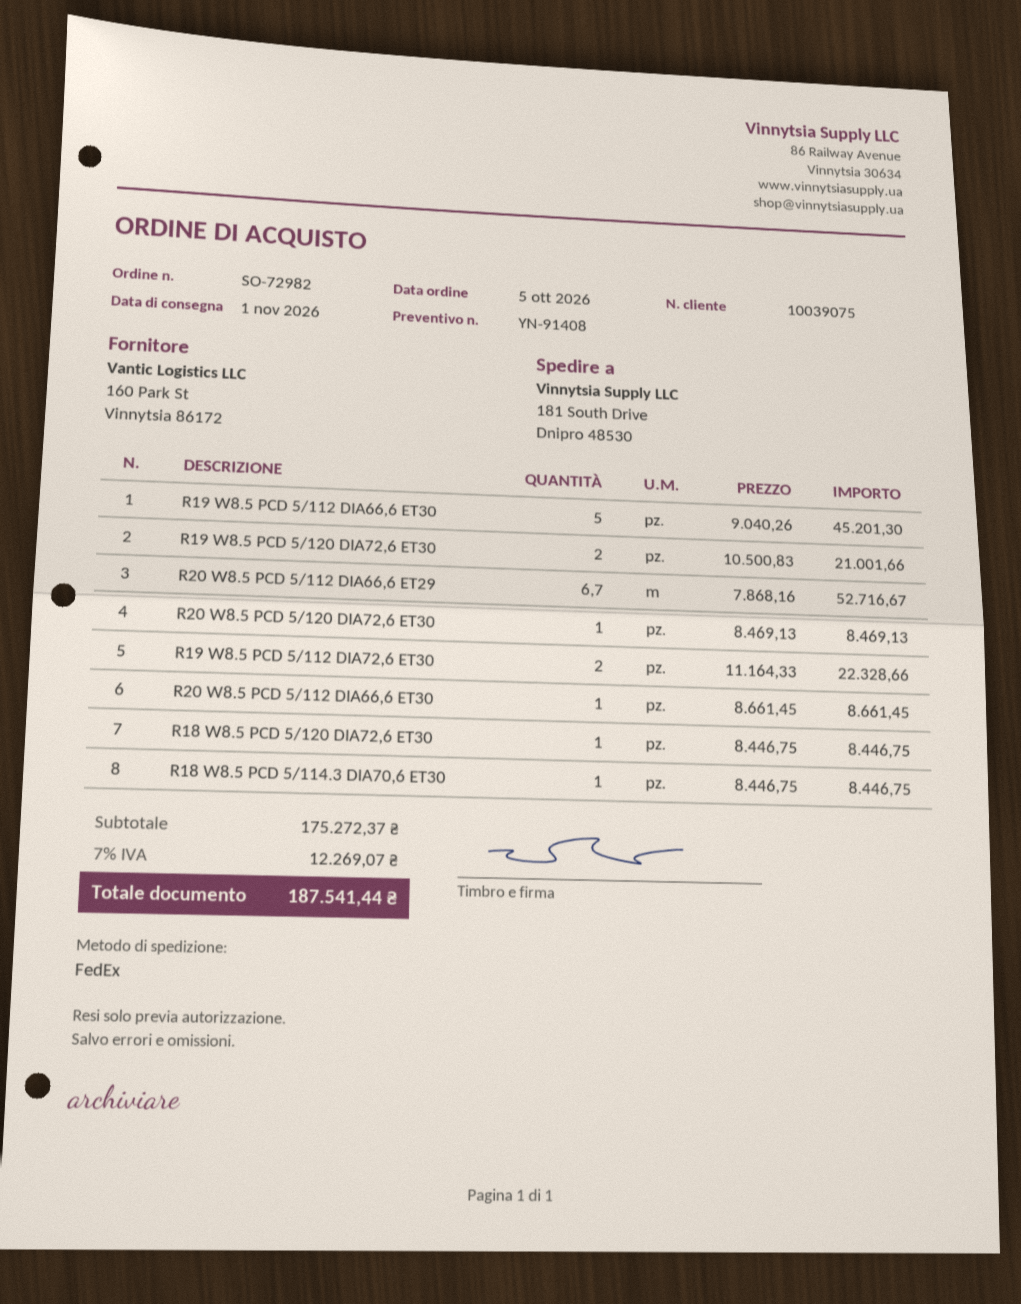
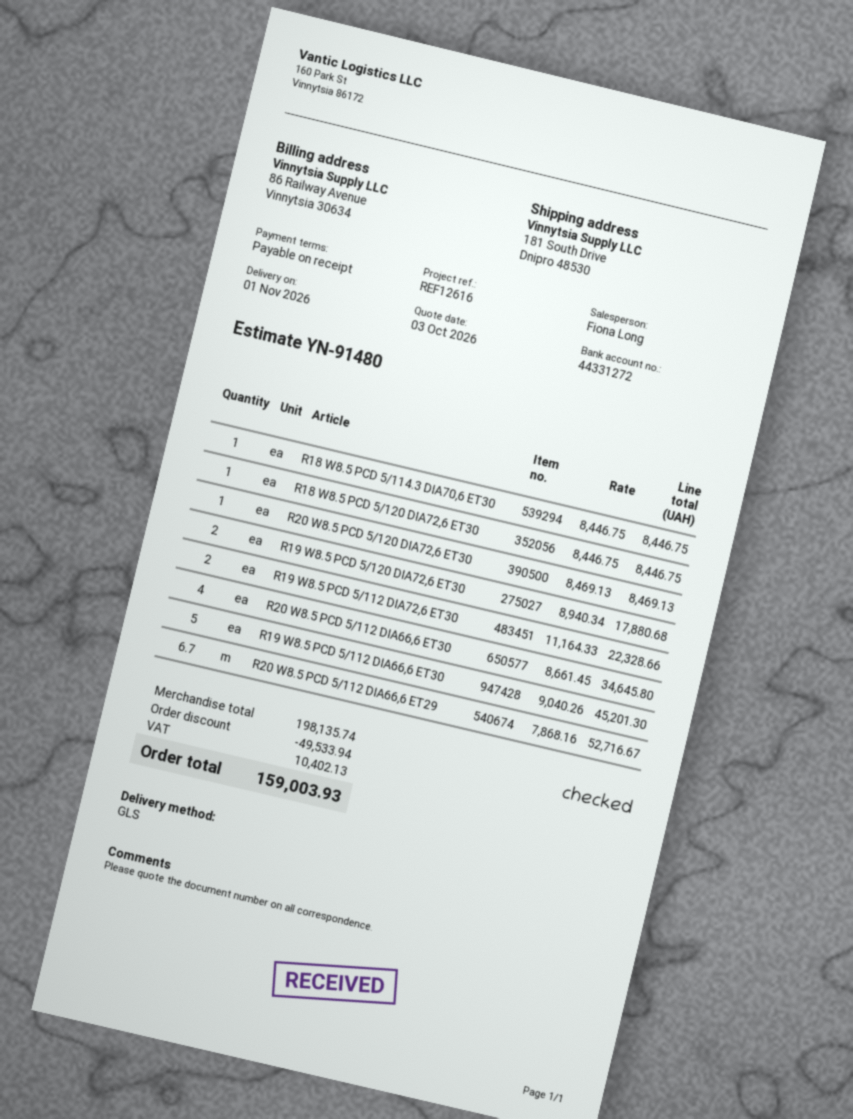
quote number: YN-91408 -> YN-91480
shipping method: FedEx -> GLS
R19 W8.5 PCD 5/120 DIA72,6 ET30: 2 x 10500.83 = 21001.66 -> 2 x 8940.34 = 17880.68
R20 W8.5 PCD 5/112 DIA66,6 ET30: 1 x 8661.45 = 8661.45 -> 4 x 8661.45 = 34645.80
subtotal: 175272.37 -> 198135.74
discount: none -> 49533.94
tax: 12269.07 -> 10402.13
total: 187541.44 -> 159003.93

